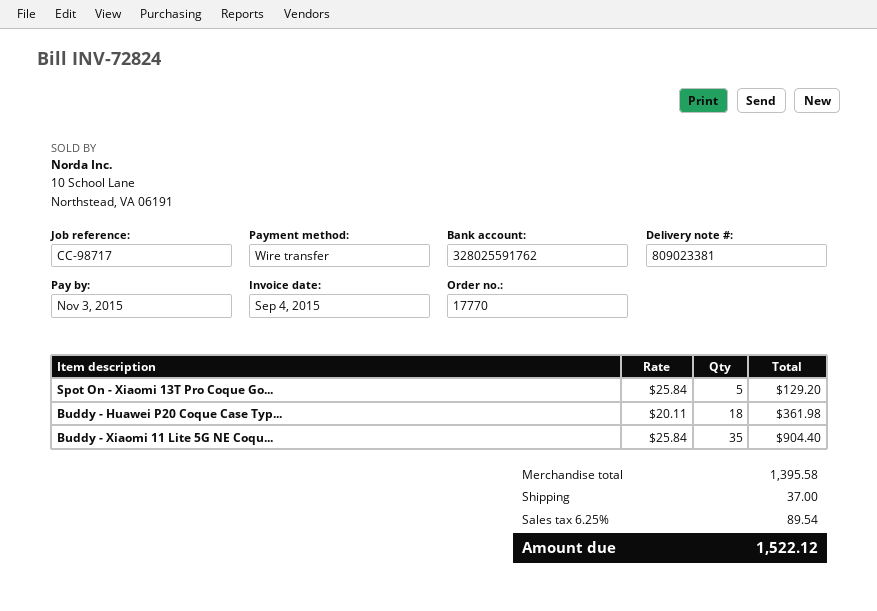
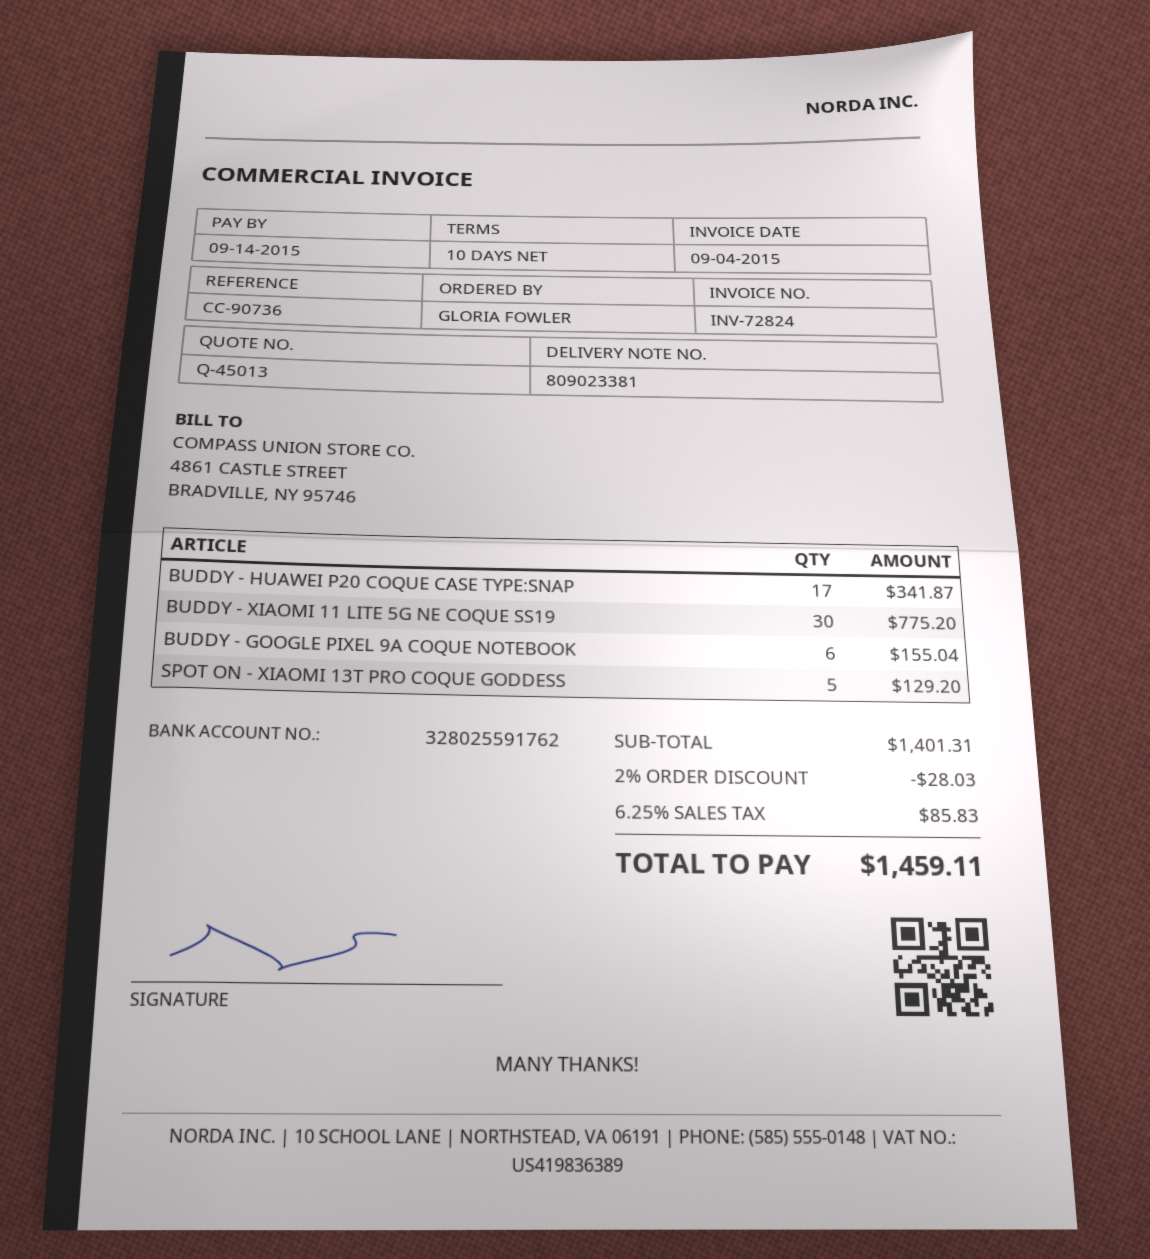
due date: 2015-11-03 -> 2015-09-14
reference: CC-98717 -> CC-90736
Buddy - Huawei P20 Coque Case Typ...: 18 for 361.98 -> 17 for 341.87
Buddy - Xiaomi 11 Lite 5G NE Coqu...: 35 for 904.40 -> 30 for 775.20
BUDDY - GOOGLE PIXEL 9A COQUE NOTEBOOK: none -> 6 for 155.04
subtotal: 1395.58 -> 1401.31
discount: none -> 2% = 28.03
shipping: 37.00 -> none
tax: 6.25% = 89.54 -> 6.25% = 85.83
total: 1522.12 -> 1459.11

